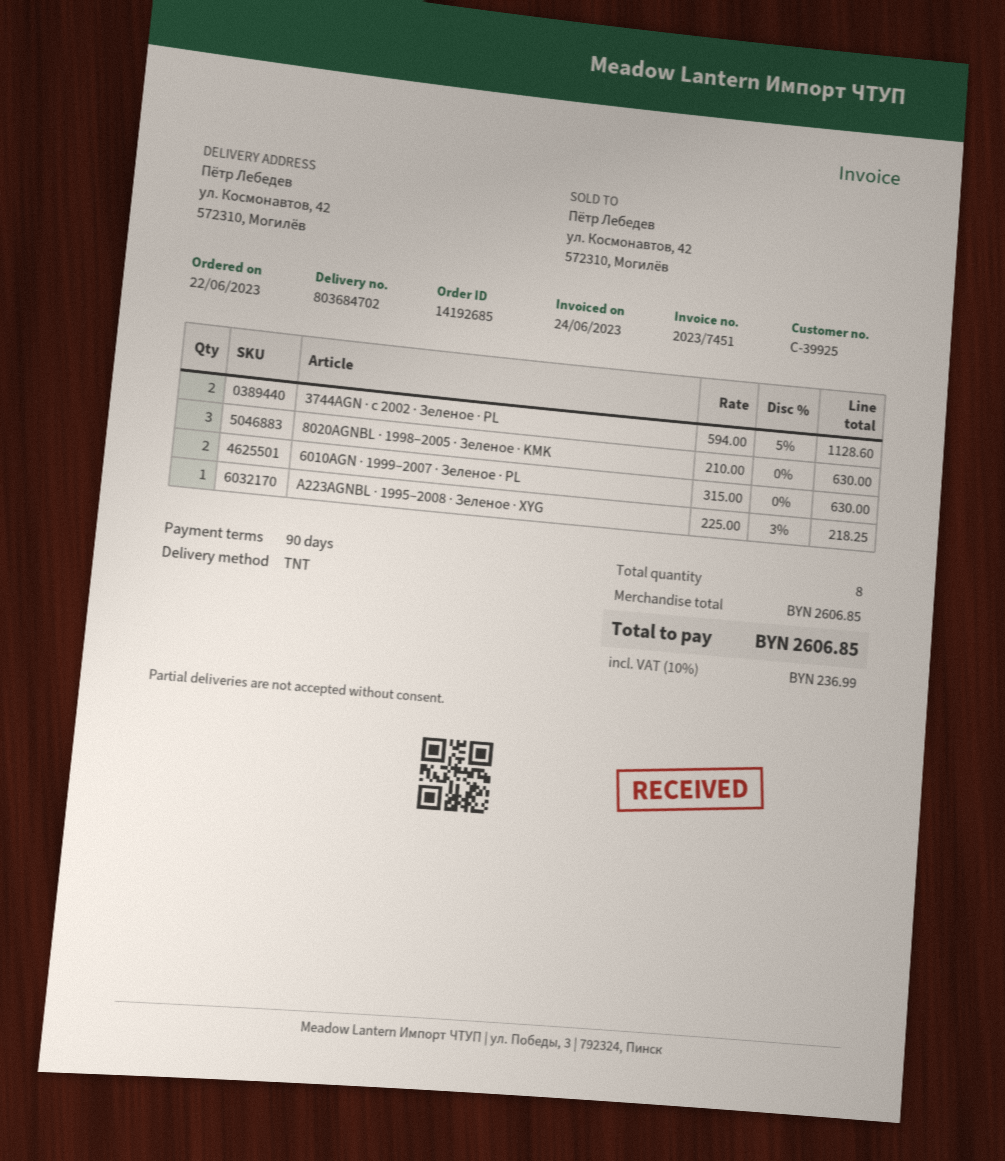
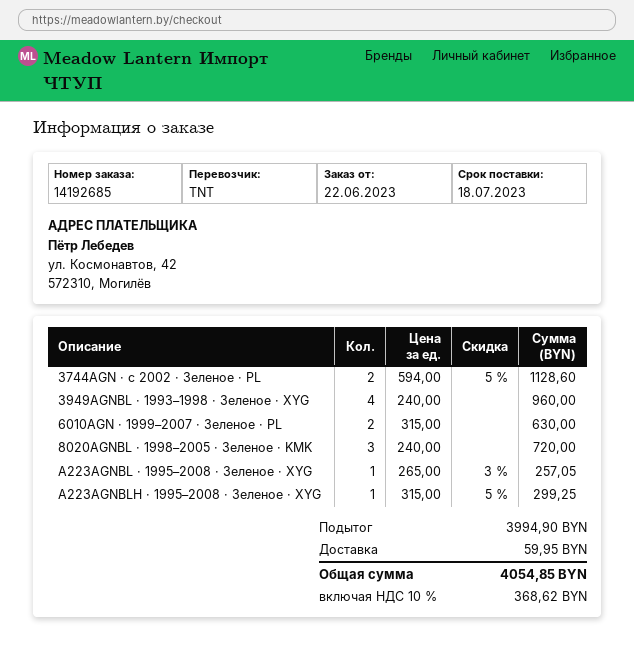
8020AGNBL · 1998–2005 · Зеленое · KMK: 3 x 210.00 = 630.00 -> 3 x 240.00 = 720.00
A223AGNBL · 1995–2008 · Зеленое · XYG: 1 x 225.00 - 3% = 218.25 -> 1 x 265.00 - 3% = 257.05
3949AGNBL · 1993–1998 · Зеленое · XYG: none -> 4 x 240.00 = 960.00
A223AGNBLH · 1995–2008 · Зеленое · XYG: none -> 1 x 315.00 - 5% = 299.25
subtotal: 2606.85 -> 3994.90
shipping: none -> 59.95
tax: 10% = 236.99 -> 10% = 368.62
total: 2606.85 -> 4054.85

